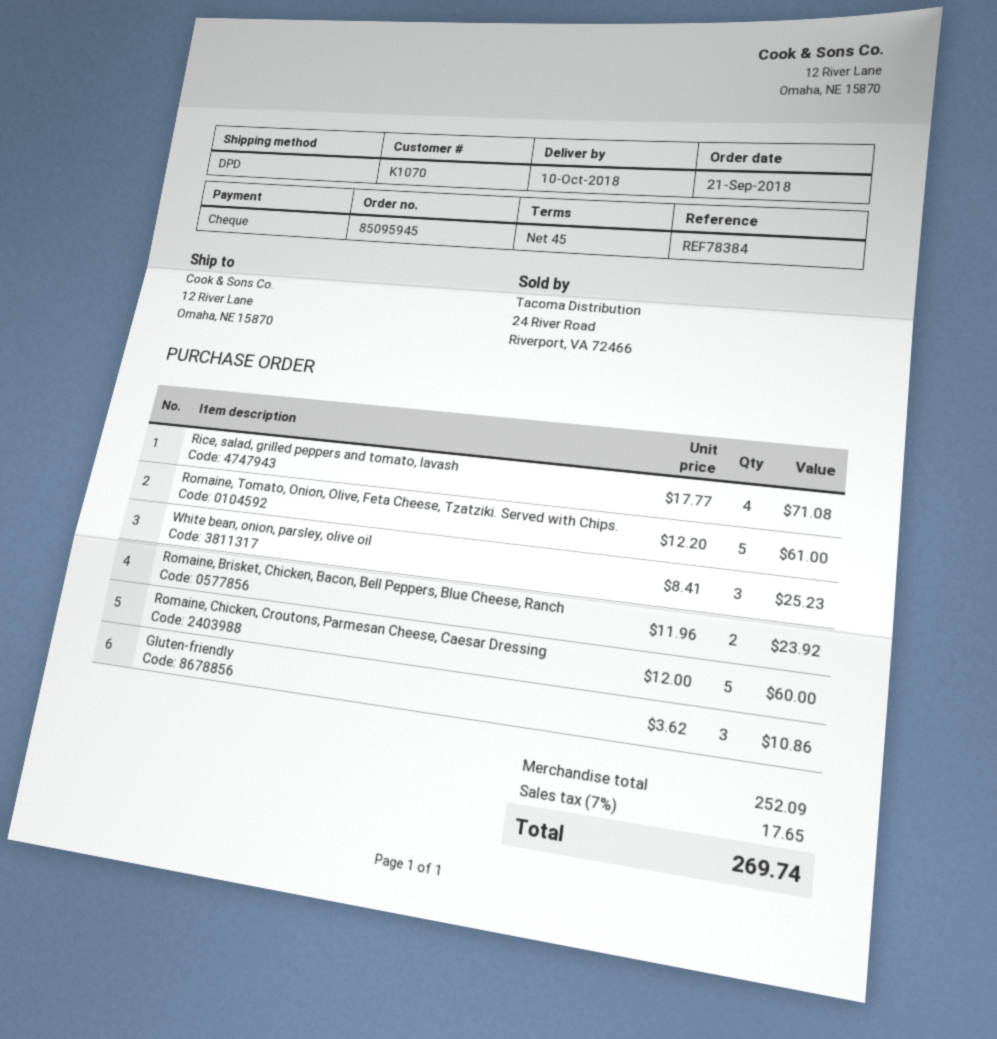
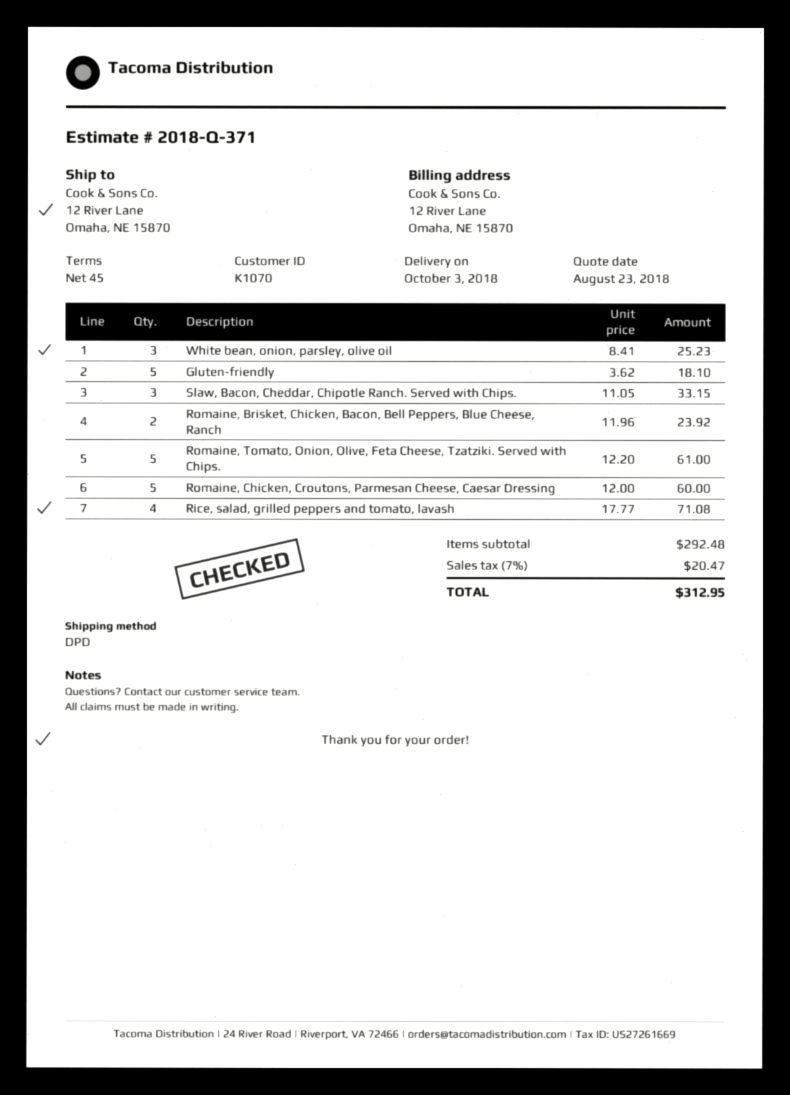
delivery date: 2018-10-10 -> 2018-10-03
Gluten-friendly: 3 x 3.62 = 10.86 -> 5 x 3.62 = 18.10
Slaw, Bacon, Cheddar, Chipotle Ranch. Served with Chips.: none -> 3 x 11.05 = 33.15
subtotal: 252.09 -> 292.48
tax: 7% = 17.65 -> 7% = 20.47
total: 269.74 -> 312.95

